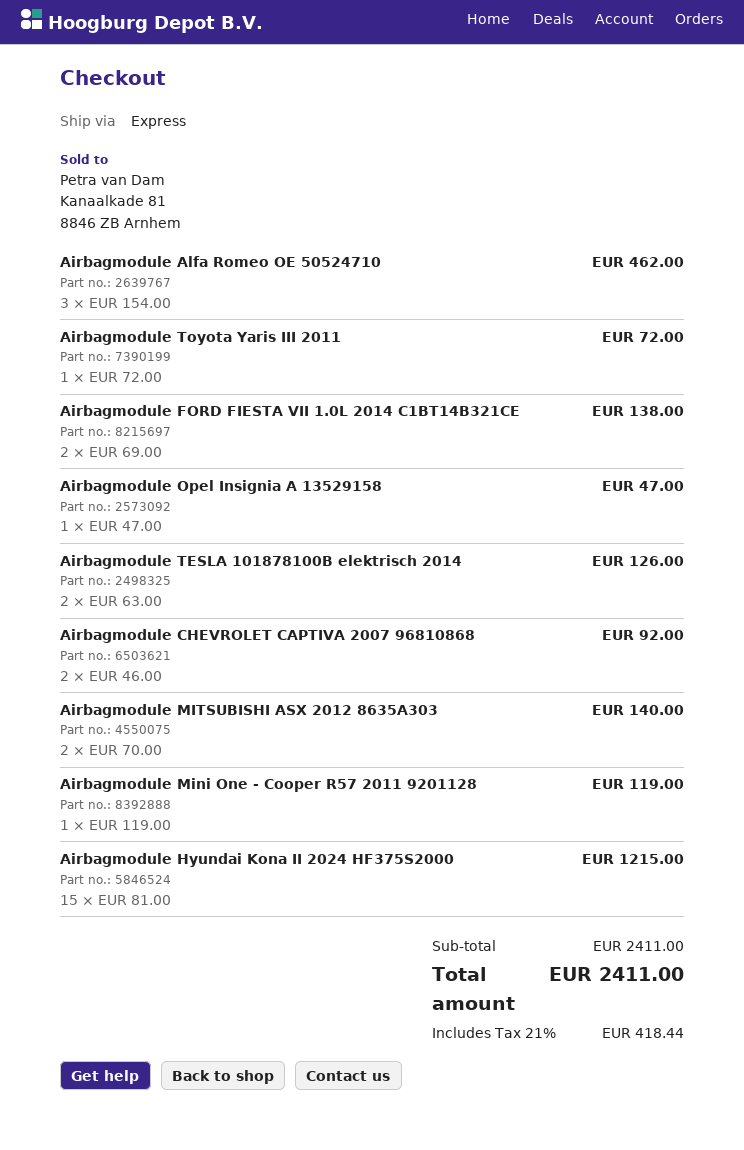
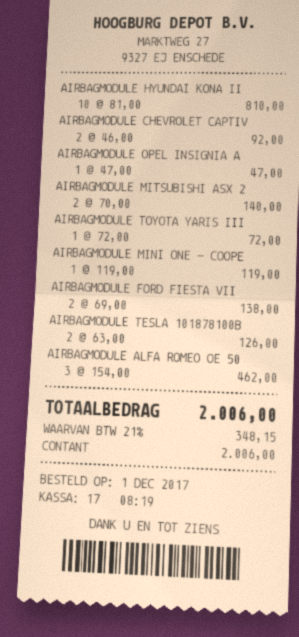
Airbagmodule Hyundai Kona II 2024 HF375S2000: 15 x 81.00 = 1215.00 -> 10 x 81.00 = 810.00
tax: 21% = 418.44 -> 21% = 348.15
total: 2411.00 -> 2006.00

